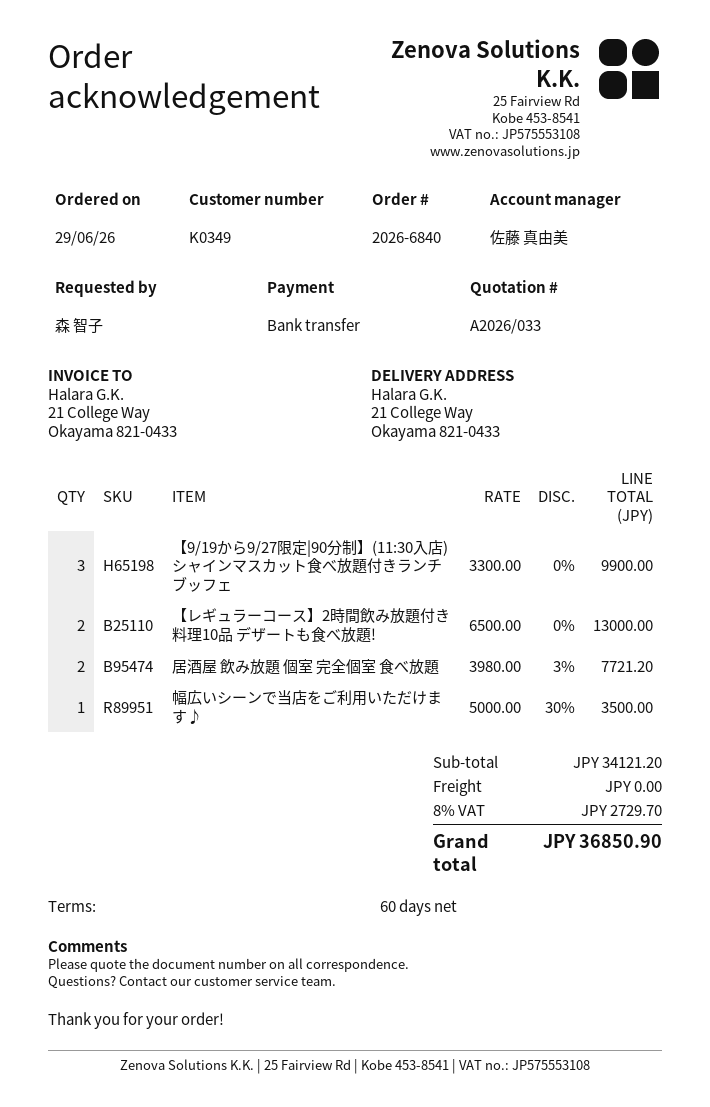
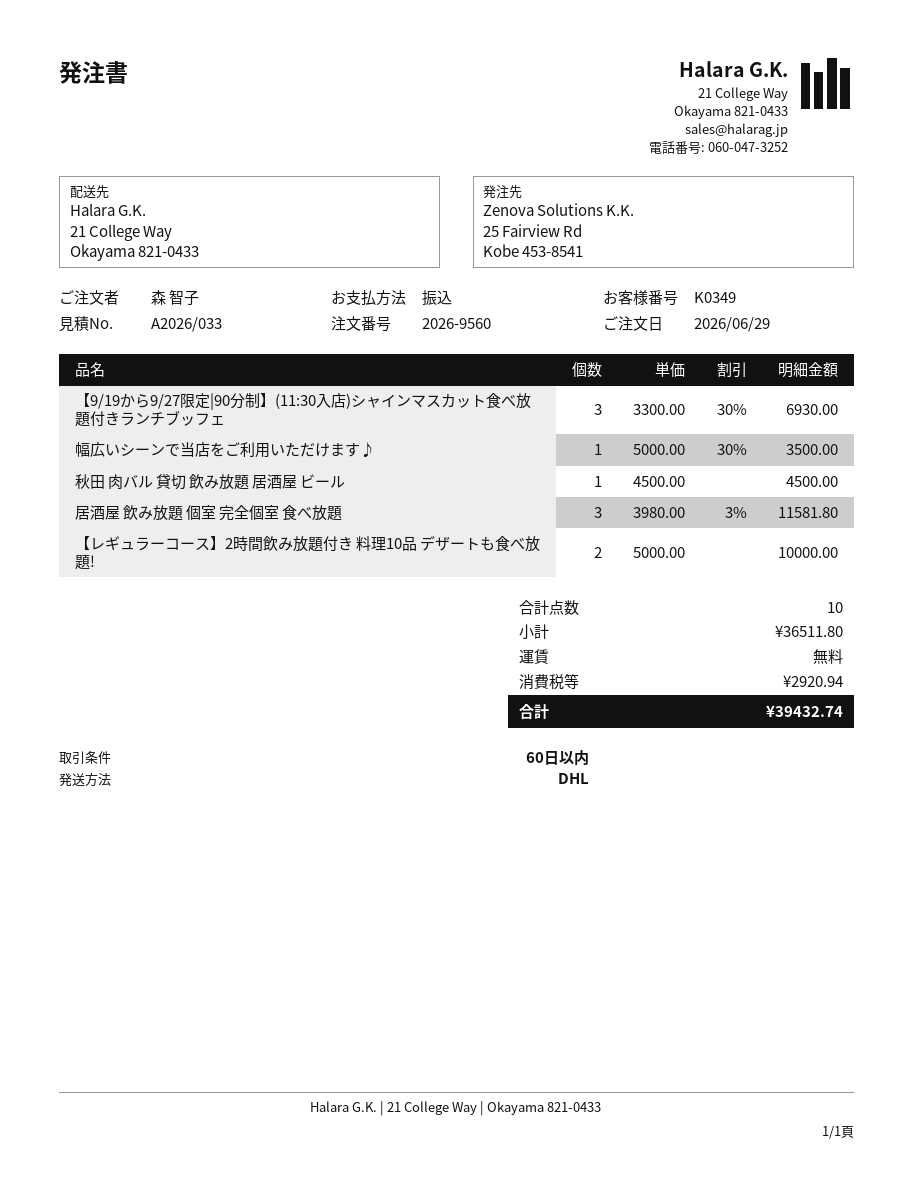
order number: 2026-6840 -> 2026-9560
【9/19から9/27限定|90分制】(11:30入店)シャインマスカット食べ放題付きランチブッフェ: 3 x 3300.00 = 9900.00 -> 3 x 3300.00 - 30% = 6930.00
【レギュラーコース】2時間飲み放題付き 料理10品 デザートも食べ放題!: 2 x 6500.00 = 13000.00 -> 2 x 5000.00 = 10000.00
居酒屋 飲み放題 個室 完全個室 食べ放題: 2 x 3980.00 - 3% = 7721.20 -> 3 x 3980.00 - 3% = 11581.80
秋田 肉バル 貸切 飲み放題 居酒屋 ビール: none -> 1 x 4500.00 = 4500.00
subtotal: 34121.20 -> 36511.80
tax: 2729.70 -> 2920.94
total: 36850.90 -> 39432.74

